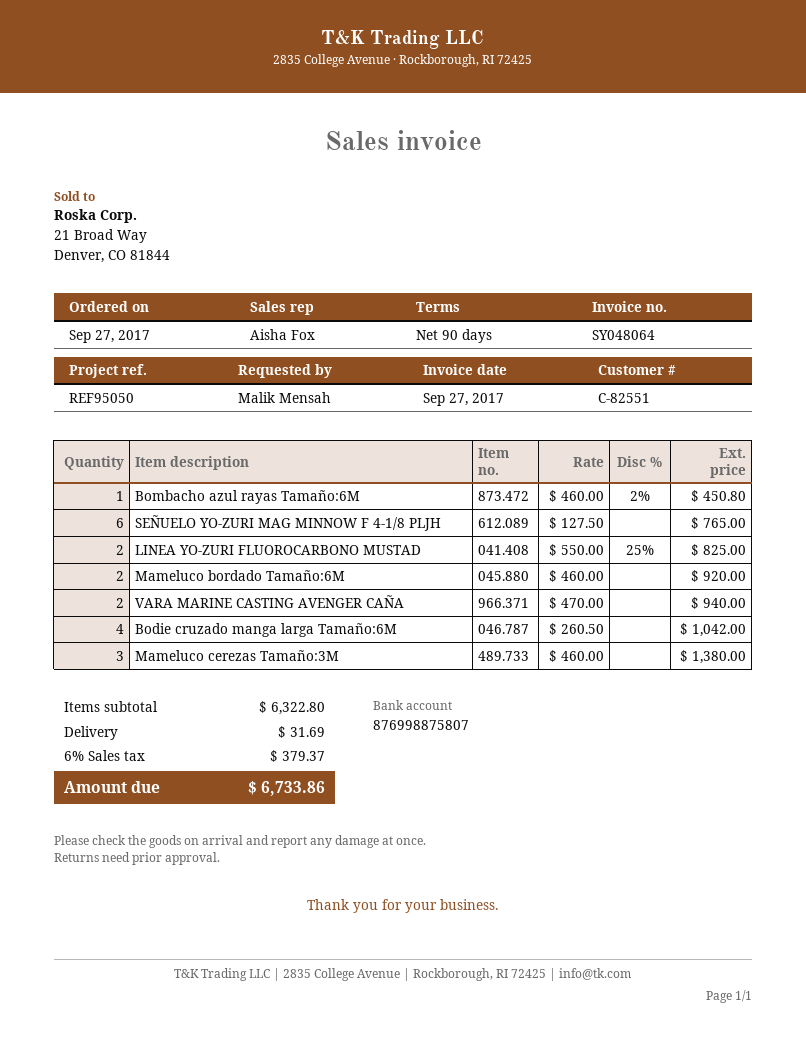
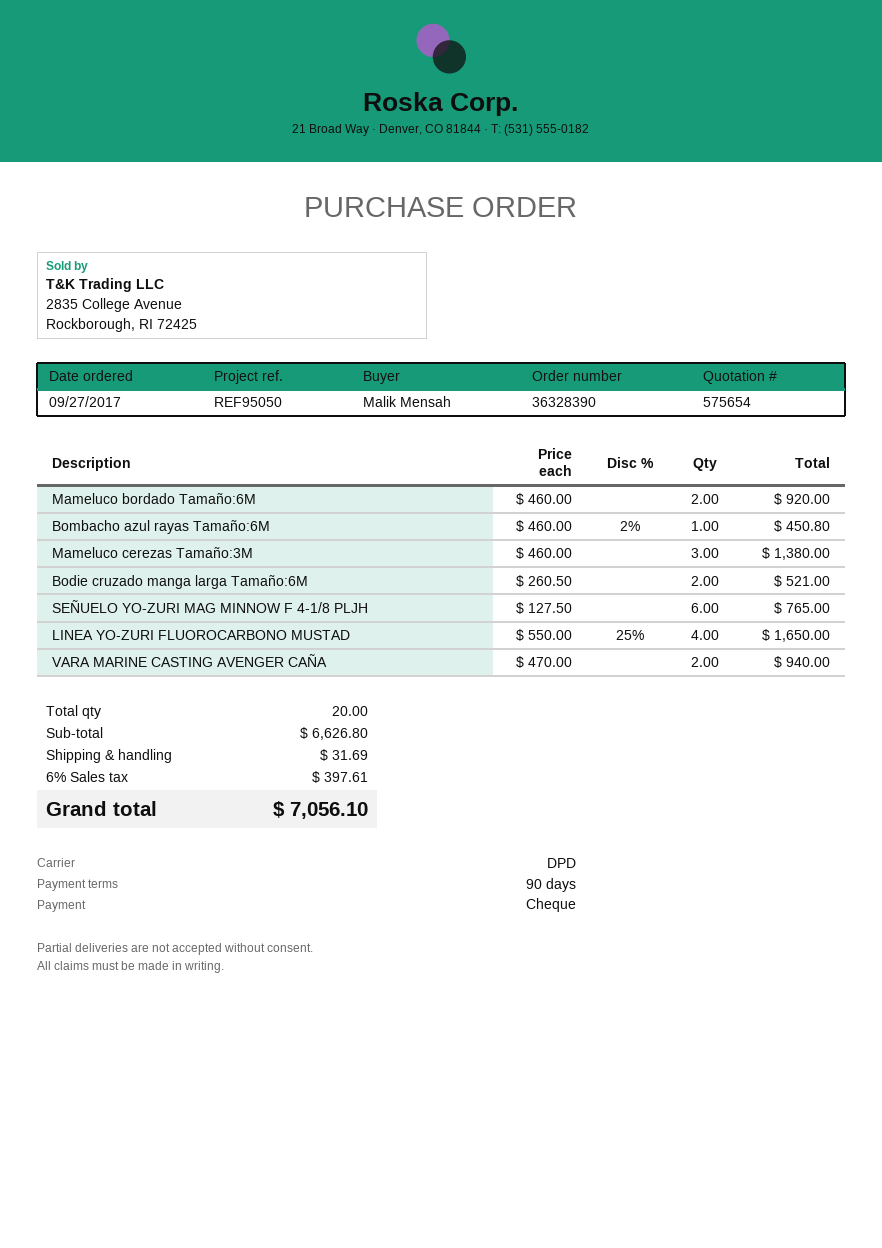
LINEA YO-ZURI FLUOROCARBONO MUSTAD: 2 x 550.00 - 25% = 825.00 -> 4 x 550.00 - 25% = 1650.00
Bodie cruzado manga larga Tamaño:6M: 4 x 260.50 = 1042.00 -> 2 x 260.50 = 521.00
subtotal: 6322.80 -> 6626.80
tax: 6% = 379.37 -> 6% = 397.61
total: 6733.86 -> 7056.10

